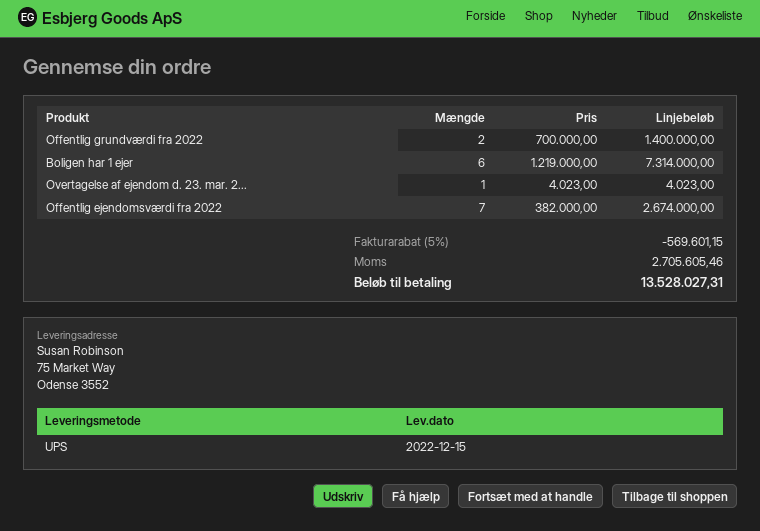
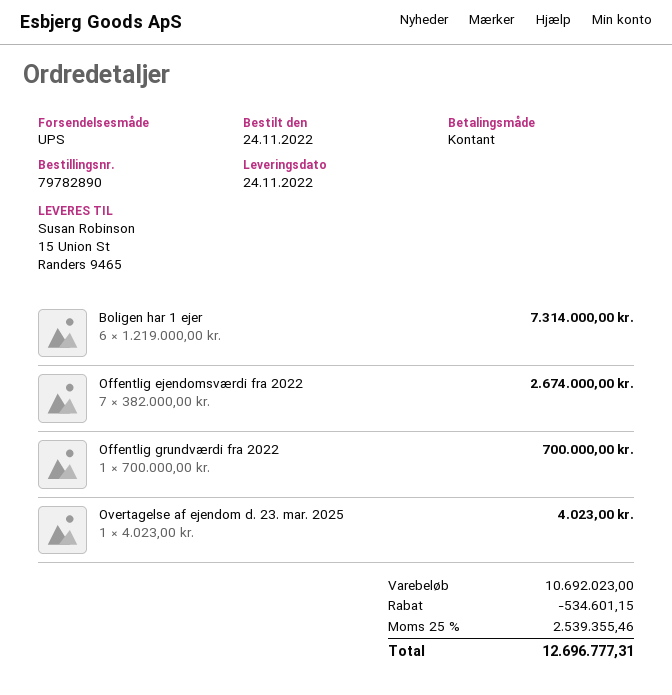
delivery date: 2022-12-15 -> 2022-11-24
ship to: 75 Market Way, Odense 3552 -> 15 Union St, Randers 9465
Offentlig grundværdi fra 2022: 2 x 700000.00 = 1400000.00 -> 1 x 700000.00 = 700000.00
discount: 569601.15 -> 534601.15
tax: 2705605.46 -> 2539355.46
total: 13528027.31 -> 12696777.31

